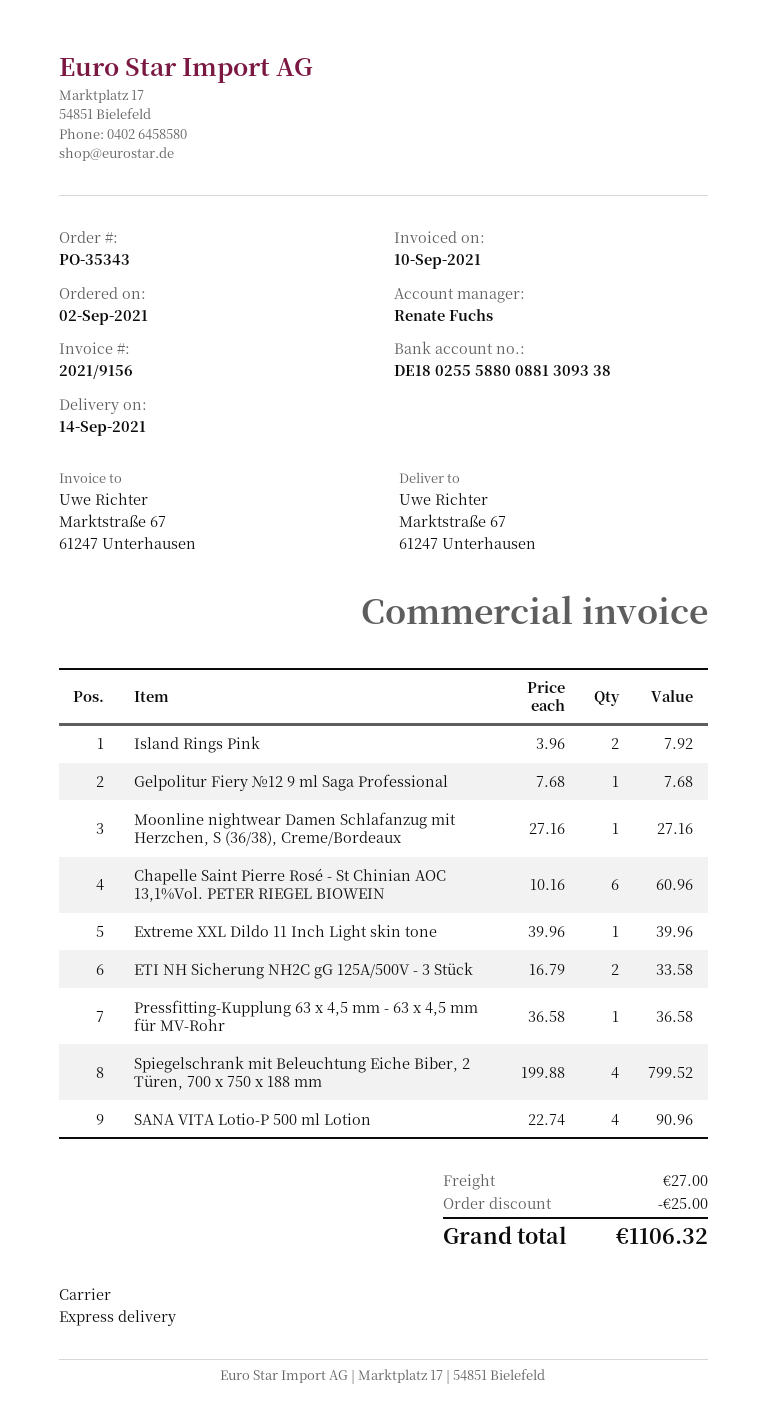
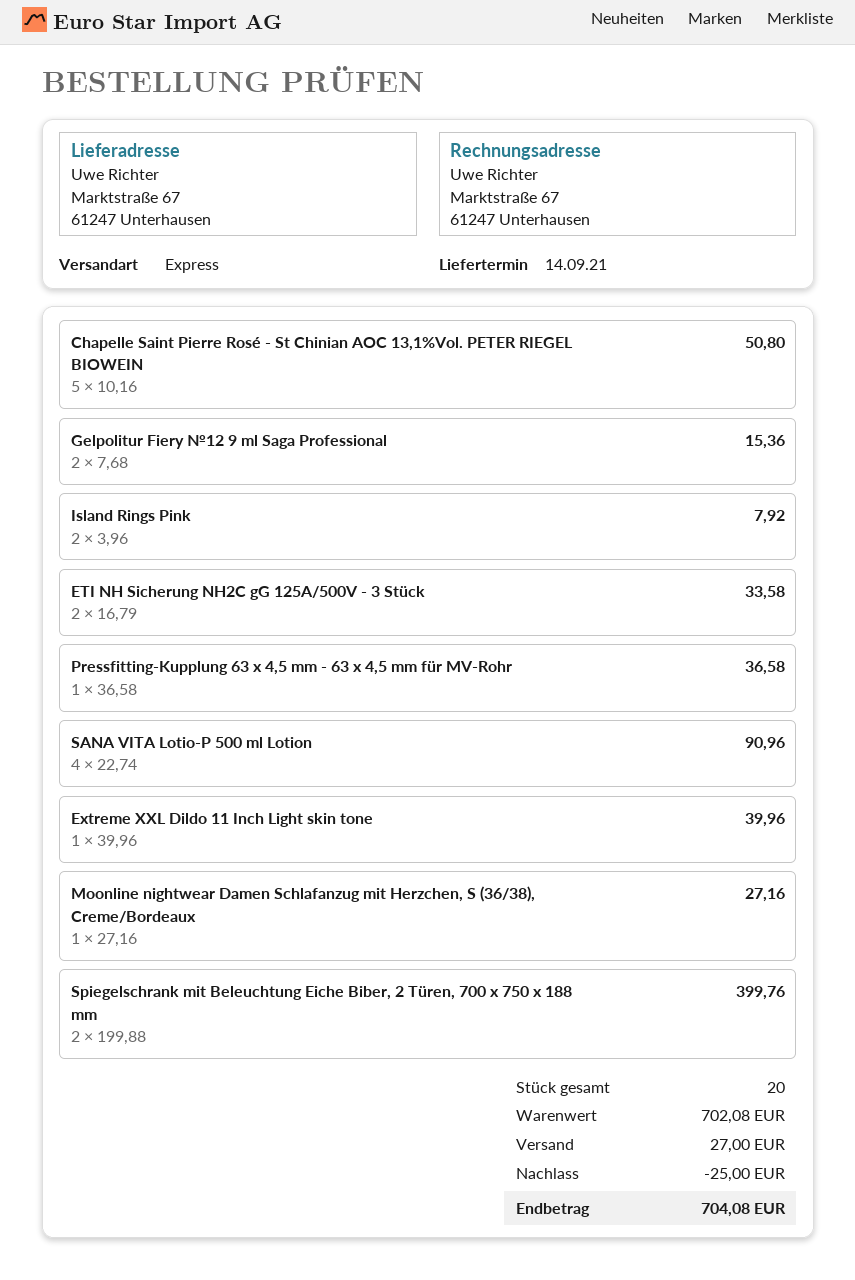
Gelpolitur Fiery №12 9 ml Saga Professional: 1 x 7.68 = 7.68 -> 2 x 7.68 = 15.36
Chapelle Saint Pierre Rosé - St Chinian AOC 13,1%Vol. PETER RIEGEL BIOWEIN: 6 x 10.16 = 60.96 -> 5 x 10.16 = 50.80
Spiegelschrank mit Beleuchtung Eiche Biber, 2 Türen, 700 x 750 x 188 mm: 4 x 199.88 = 799.52 -> 2 x 199.88 = 399.76
total: 1106.32 -> 704.08

